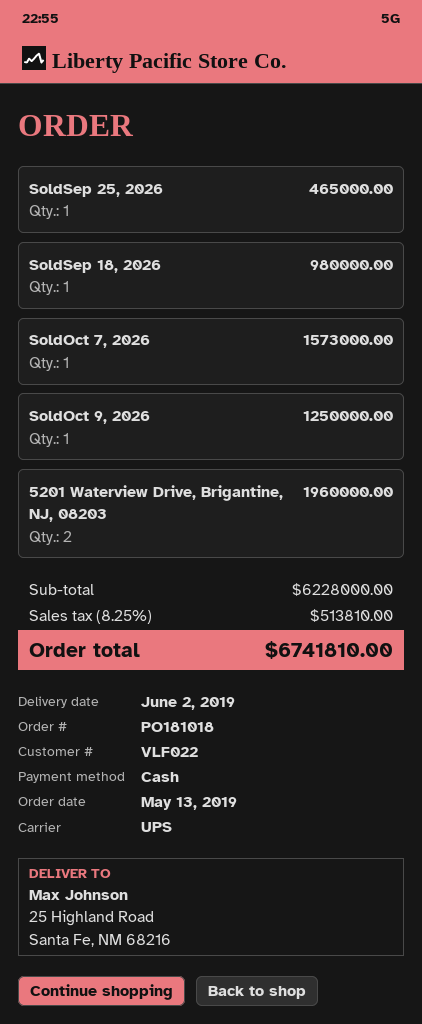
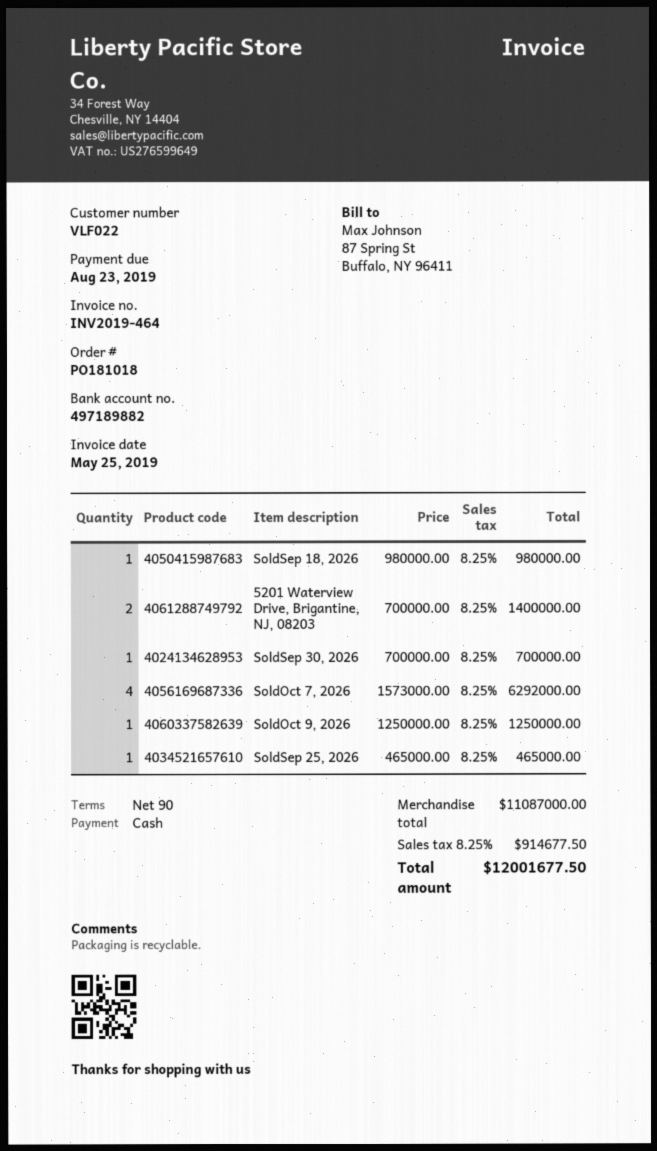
SoldOct 7, 2026: 1 for 1573000.00 -> 4 for 6292000.00
5201 Waterview Drive, Brigantine, NJ, 08203: 2 for 1960000.00 -> 2 for 1400000.00
SoldSep 30, 2026: none -> 1 for 700000.00
subtotal: 6228000.00 -> 11087000.00
tax: 8.25% = 513810.00 -> 8.25% = 914677.50
total: 6741810.00 -> 12001677.50

